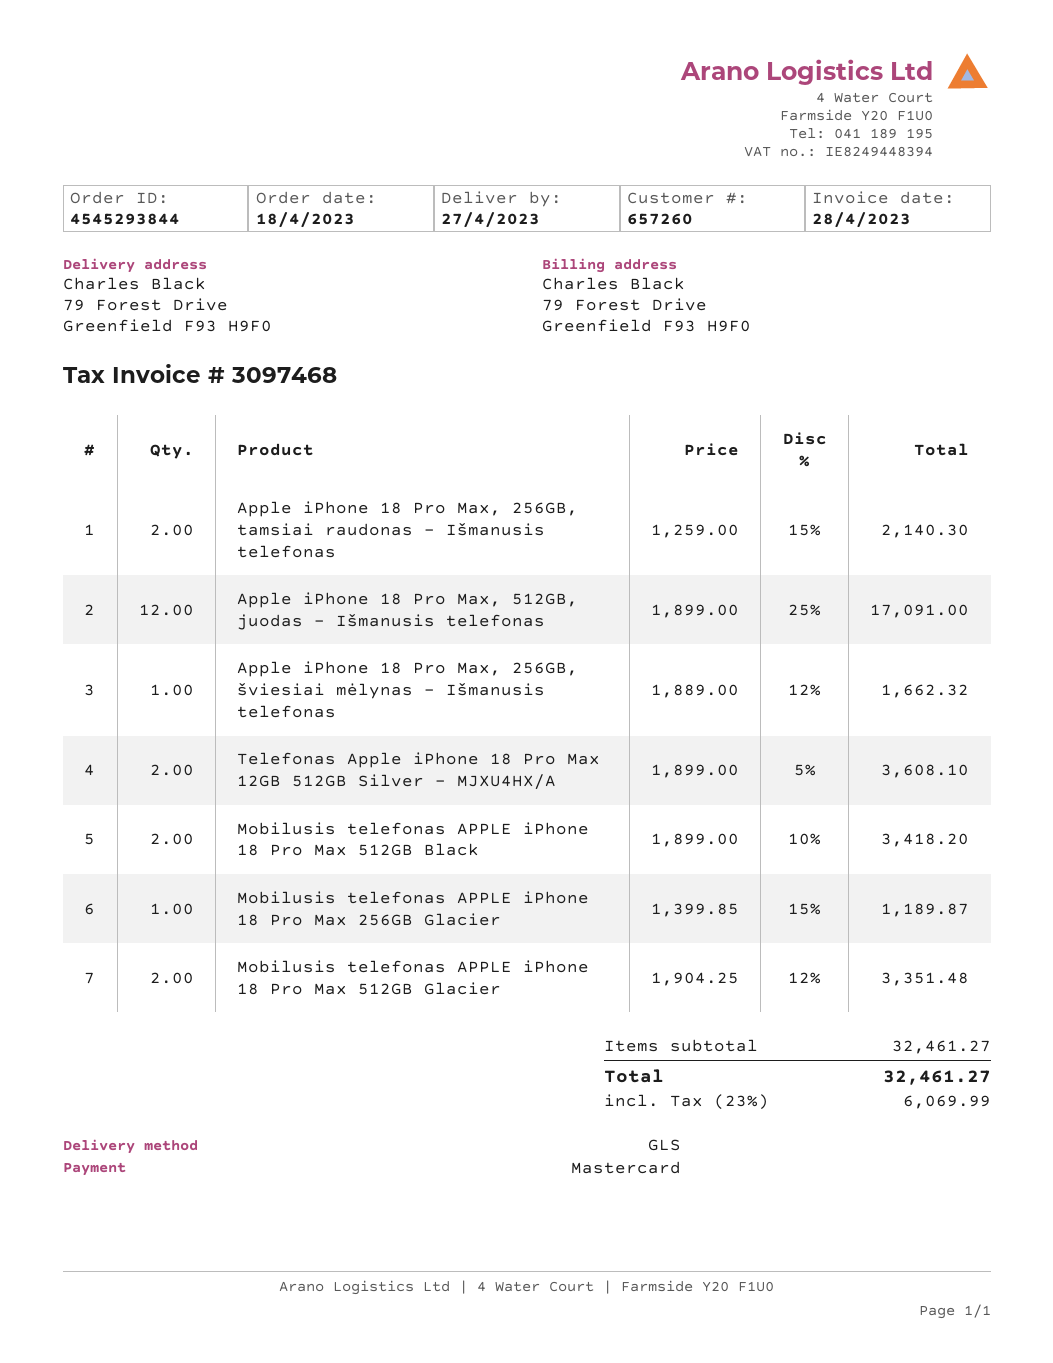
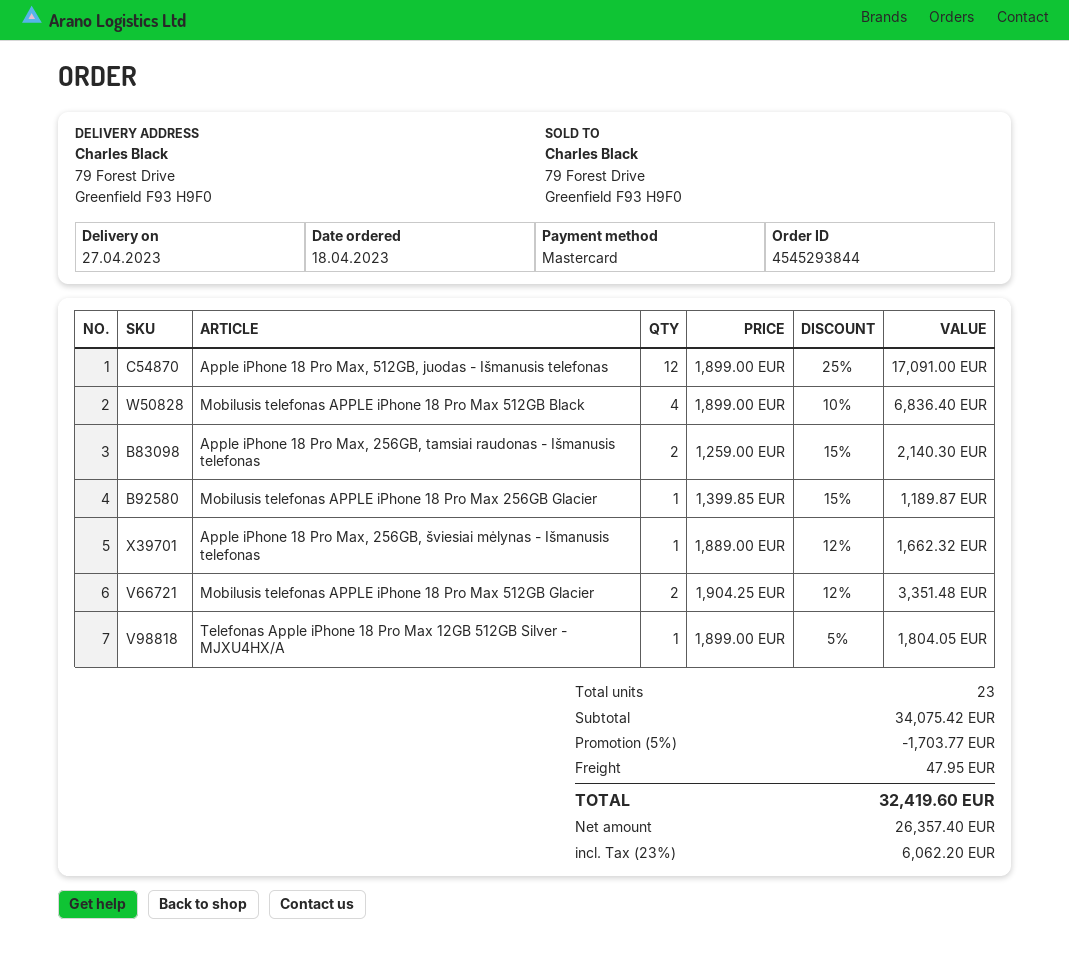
Telefonas Apple iPhone 18 Pro Max 12GB 512GB Silver - MJXU4HX/A: 2 x 1899.00 - 5% = 3608.10 -> 1 x 1899.00 - 5% = 1804.05
Mobilusis telefonas APPLE iPhone 18 Pro Max 512GB Black: 2 x 1899.00 - 10% = 3418.20 -> 4 x 1899.00 - 10% = 6836.40
subtotal: 32461.27 -> 34075.42
discount: none -> 5% = 1703.77
shipping: none -> 47.95
tax: 23% = 6069.99 -> 23% = 6062.20
total: 32461.27 -> 32419.60

